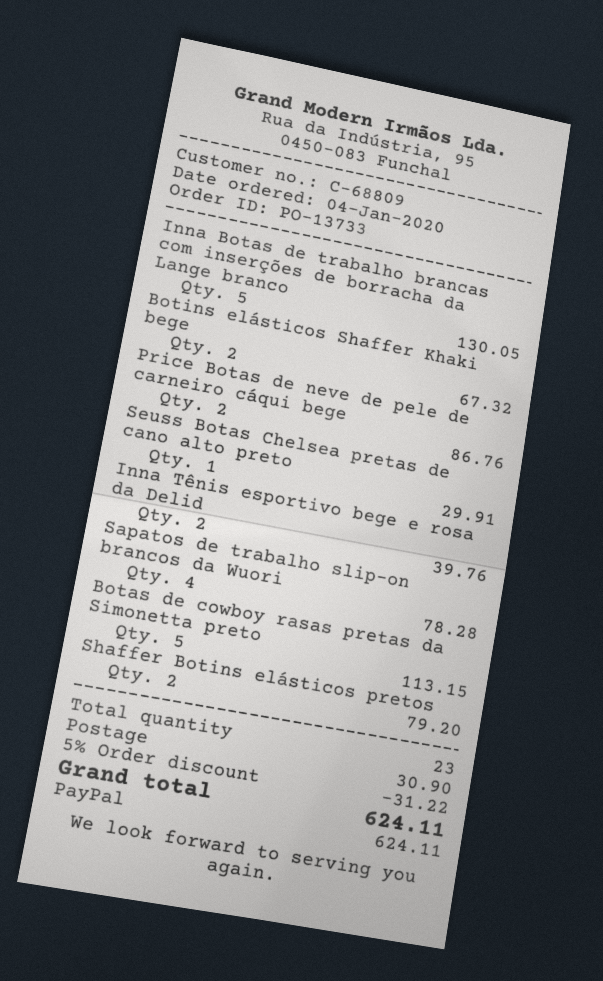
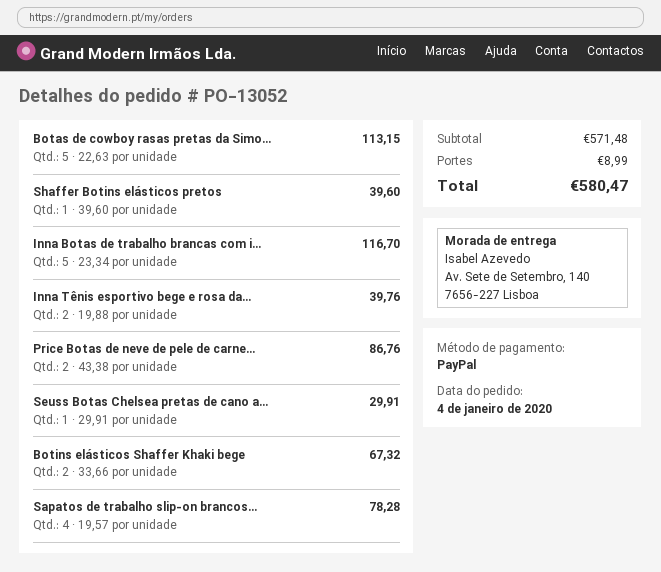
order number: PO-13733 -> PO-13052
Inna Botas de trabalho brancas com inserções de borracha da Lange branco: 5 for 130.05 -> 5 for 116.70
Shaffer Botins elásticos pretos: 2 for 79.20 -> 1 for 39.60
discount: 5% = 31.22 -> none
shipping: 30.90 -> 8.99
total: 624.11 -> 580.47

